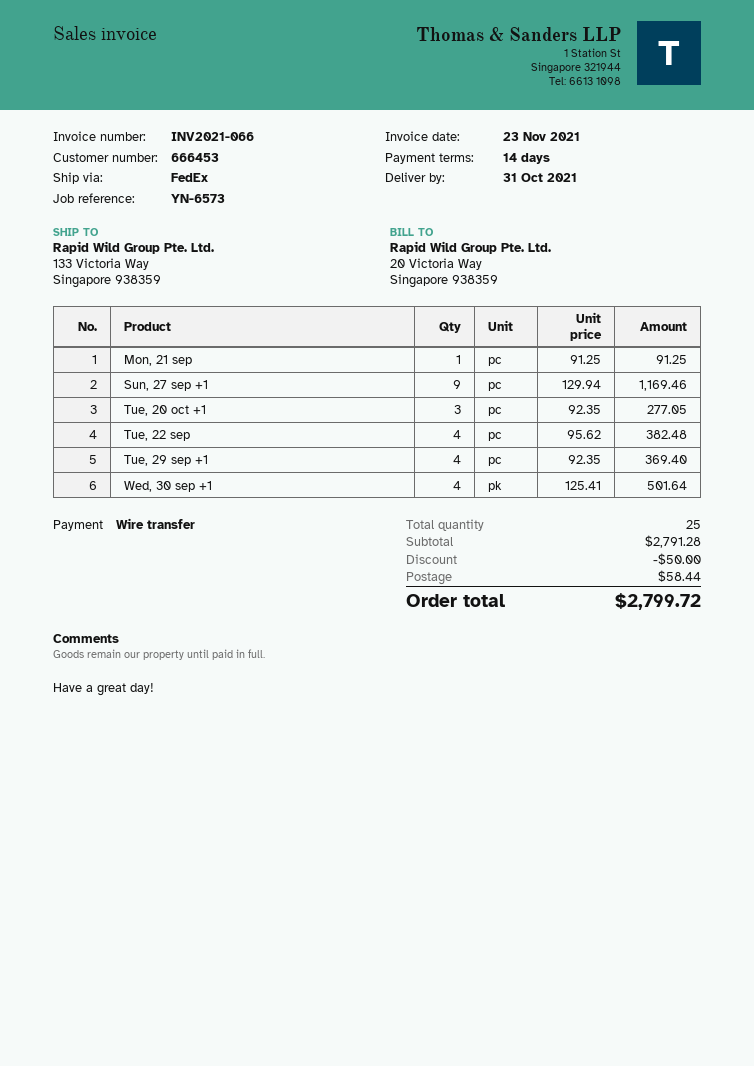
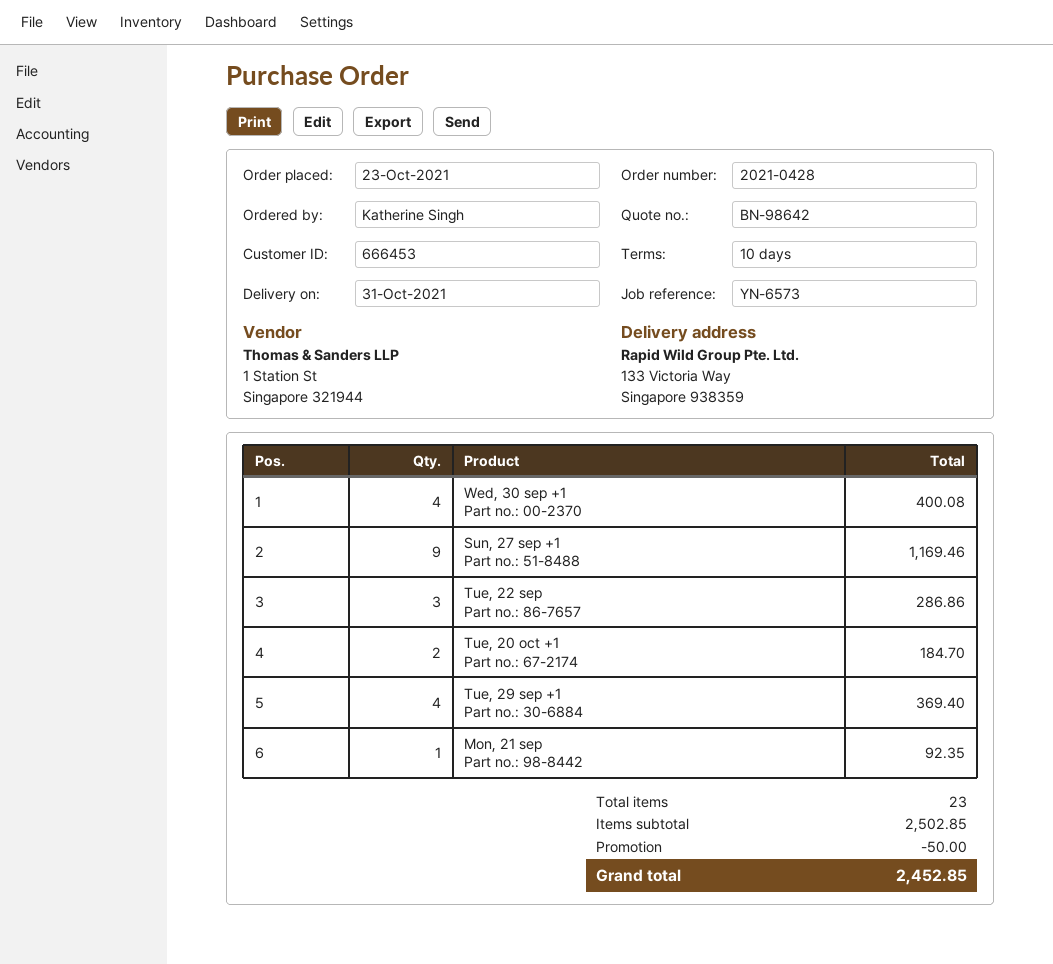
payment terms: 14 days -> 10 days
Mon, 21 sep: 1 for 91.25 -> 1 for 92.35
Tue, 20 oct +1: 3 for 277.05 -> 2 for 184.70
Tue, 22 sep: 4 for 382.48 -> 3 for 286.86
Wed, 30 sep +1: 4 for 501.64 -> 4 for 400.08
total quantity: 25 -> 23
subtotal: 2791.28 -> 2502.85
shipping: 58.44 -> none
total: 2799.72 -> 2452.85

